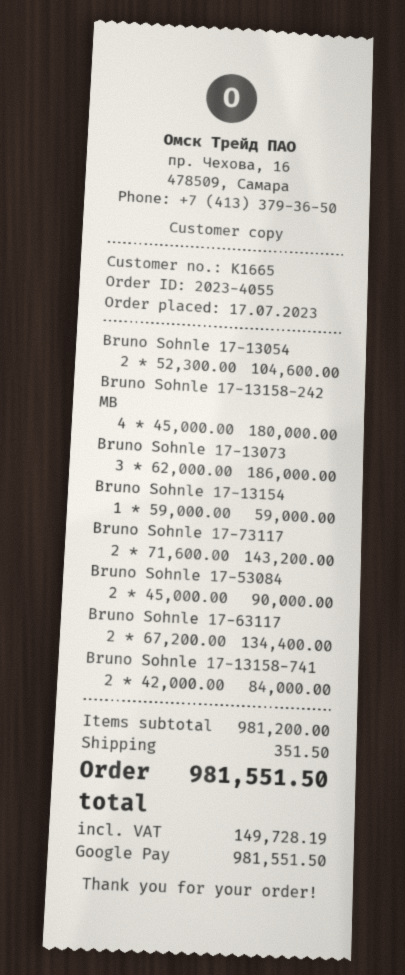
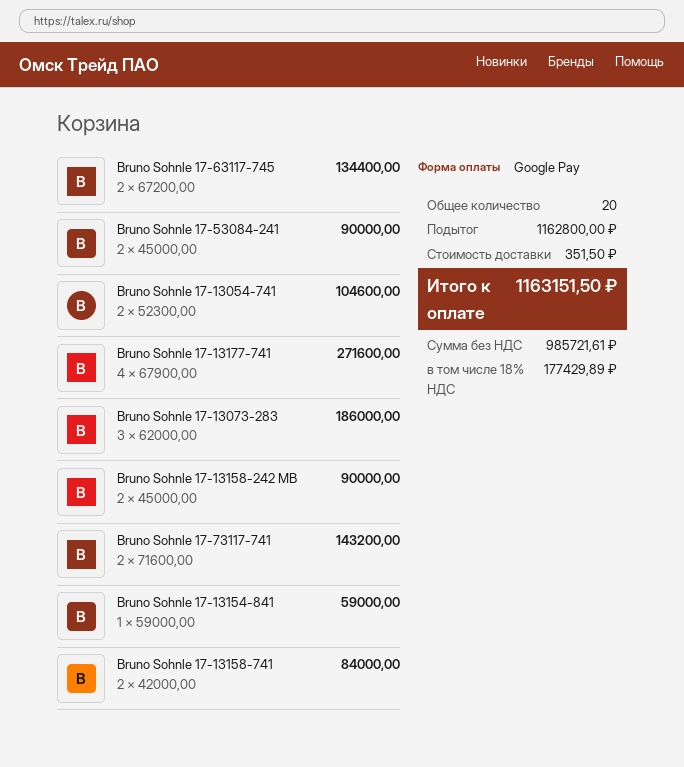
Bruno Sohnle 17-13158-242 MB: 4 x 45000.00 = 180000.00 -> 2 x 45000.00 = 90000.00
Bruno Sohnle 17-13177-741: none -> 4 x 67900.00 = 271600.00
subtotal: 981200.00 -> 1162800.00
tax: 149728.19 -> 177429.89
total: 981551.50 -> 1163151.50

